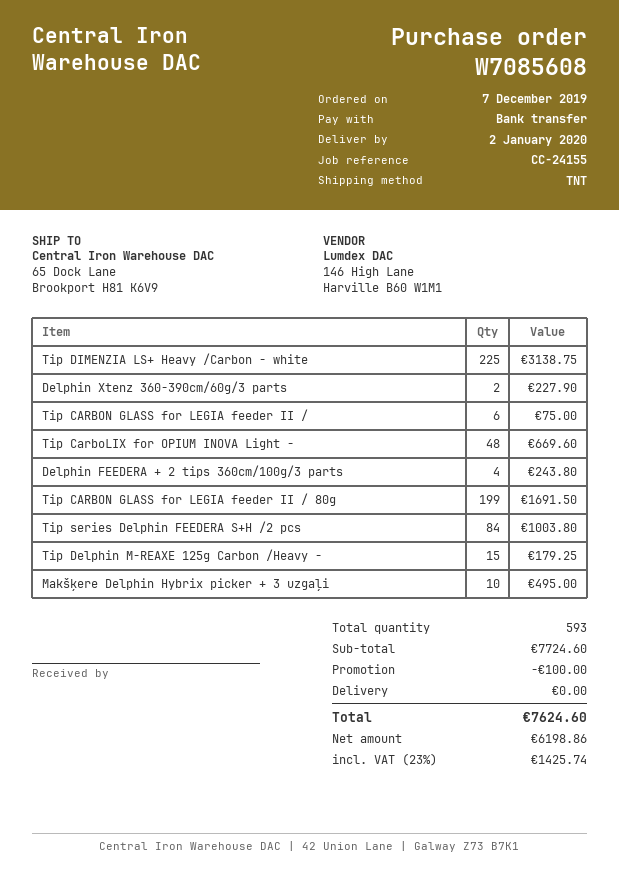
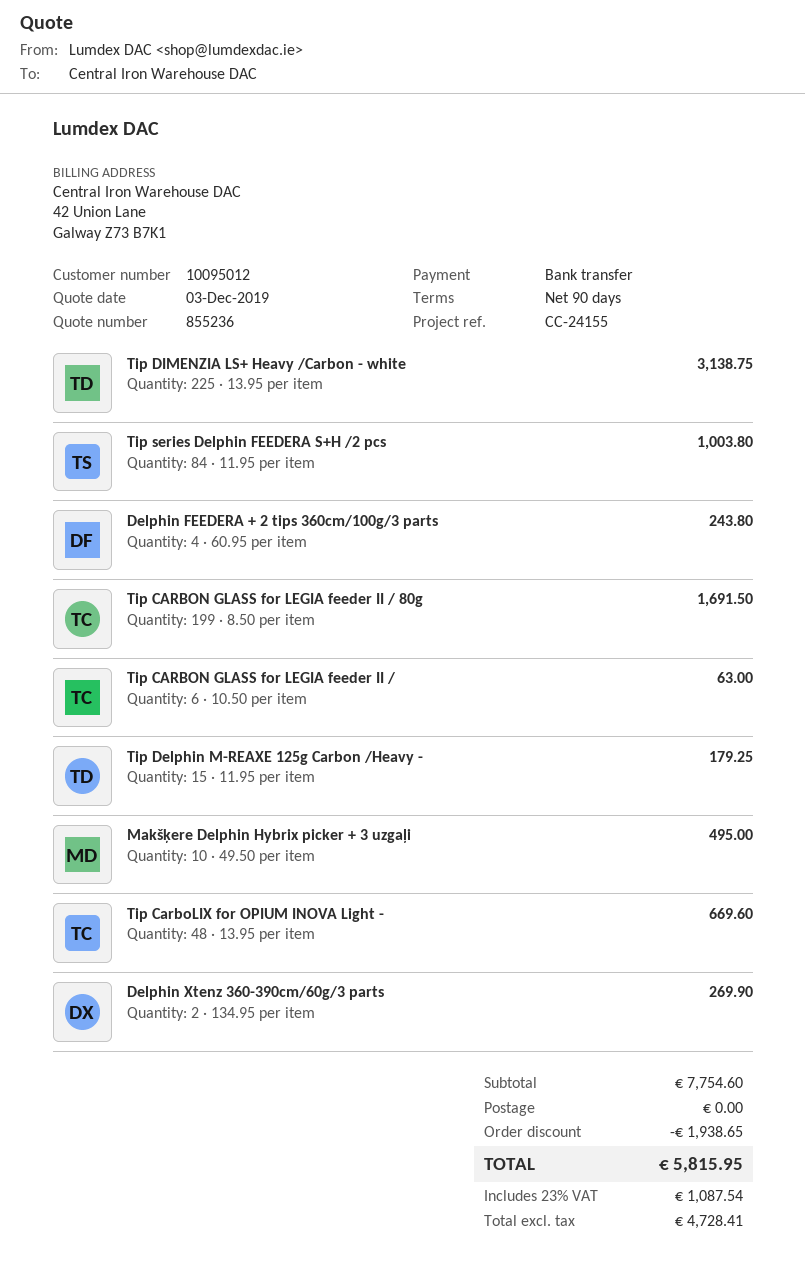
Delphin Xtenz 360-390cm/60g/3 parts: 2 for 227.90 -> 2 for 269.90
Tip CARBON GLASS for LEGIA feeder II /: 6 for 75.00 -> 6 for 63.00
subtotal: 7724.60 -> 7754.60
discount: 100.00 -> 1938.65
net: 6198.86 -> 4728.41
tax: 23% = 1425.74 -> 23% = 1087.54
total: 7624.60 -> 5815.95

